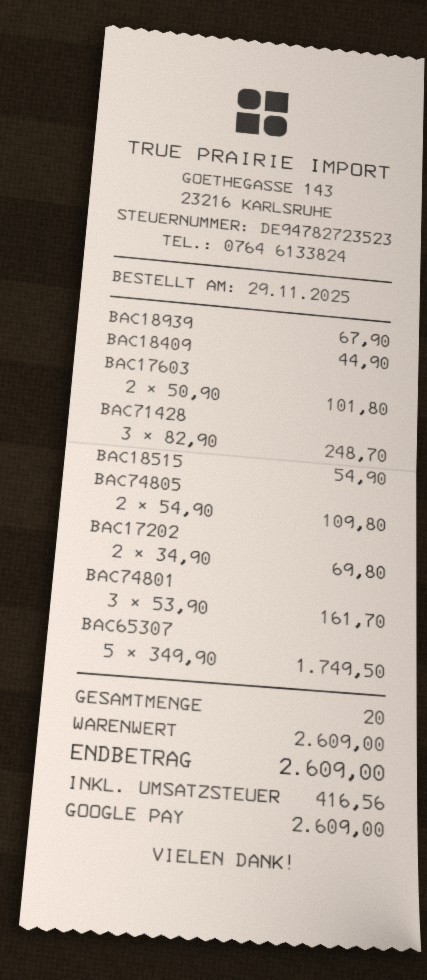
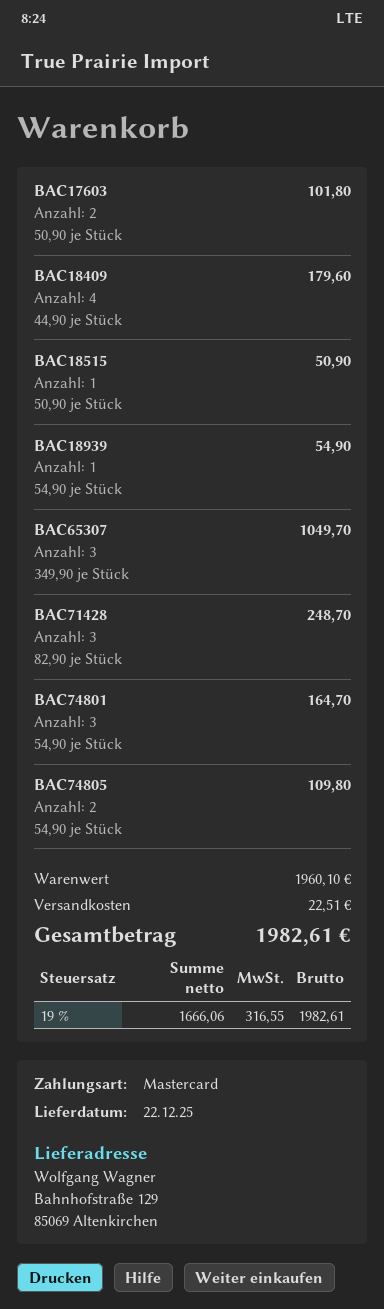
payment method: Google Pay -> Mastercard
BAC18939: 1 x 67.90 = 67.90 -> 1 x 54.90 = 54.90
BAC18409: 1 x 44.90 = 44.90 -> 4 x 44.90 = 179.60
BAC18515: 1 x 54.90 = 54.90 -> 1 x 50.90 = 50.90
BAC17202: 2 x 34.90 = 69.80 -> none
BAC74801: 3 x 53.90 = 161.70 -> 3 x 54.90 = 164.70
BAC65307: 5 x 349.90 = 1749.50 -> 3 x 349.90 = 1049.70
subtotal: 2609.00 -> 1960.10
shipping: none -> 22.51
tax: 416.56 -> 316.55
total: 2609.00 -> 1982.61

